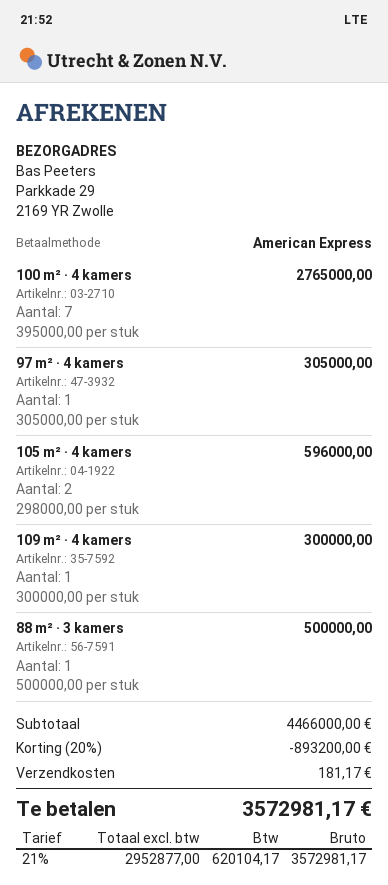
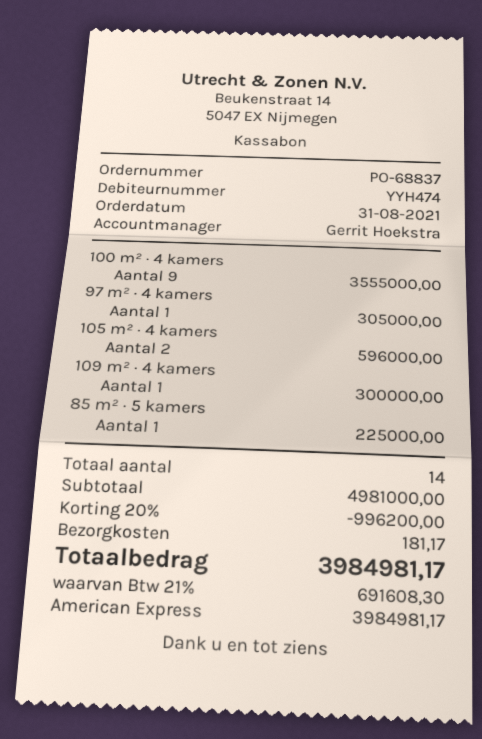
100 m² · 4 kamers: 7 for 2765000.00 -> 9 for 3555000.00
88 m² · 3 kamers: 1 for 500000.00 -> none
85 m² · 5 kamers: none -> 1 for 225000.00
subtotal: 4466000.00 -> 4981000.00
discount: 20% = 893200.00 -> 20% = 996200.00
tax: 21% = 620104.17 -> 21% = 691608.30
total: 3572981.17 -> 3984981.17

